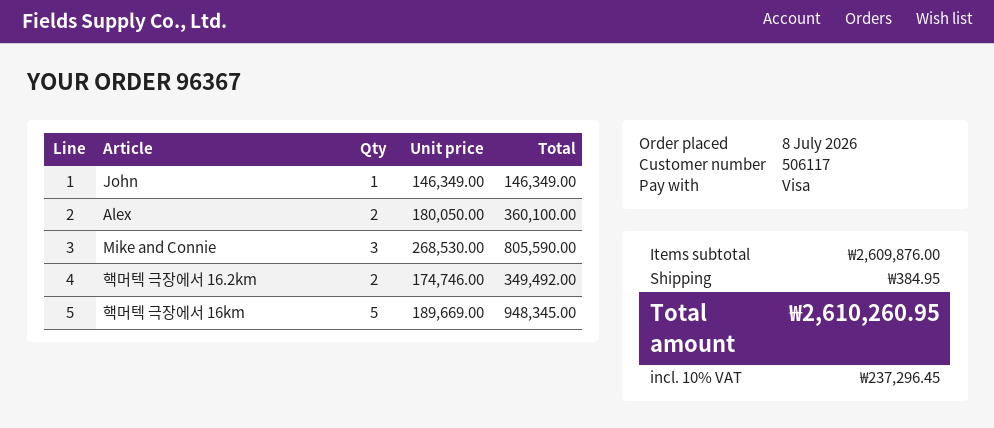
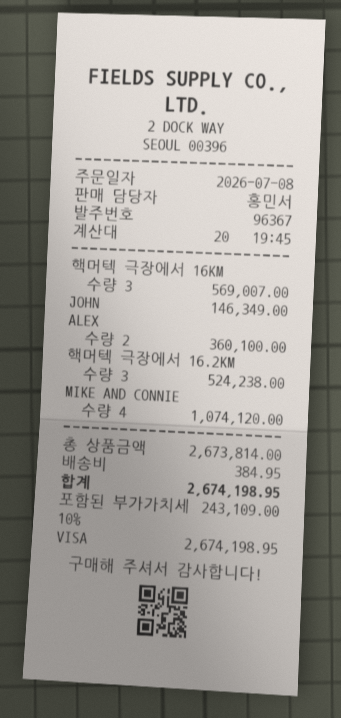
Mike and Connie: 3 for 805590.00 -> 4 for 1074120.00
핵머텍 극장에서 16.2km: 2 for 349492.00 -> 3 for 524238.00
핵머텍 극장에서 16km: 5 for 948345.00 -> 3 for 569007.00
subtotal: 2609876.00 -> 2673814.00
tax: 10% = 237296.45 -> 10% = 243109.00
total: 2610260.95 -> 2674198.95

